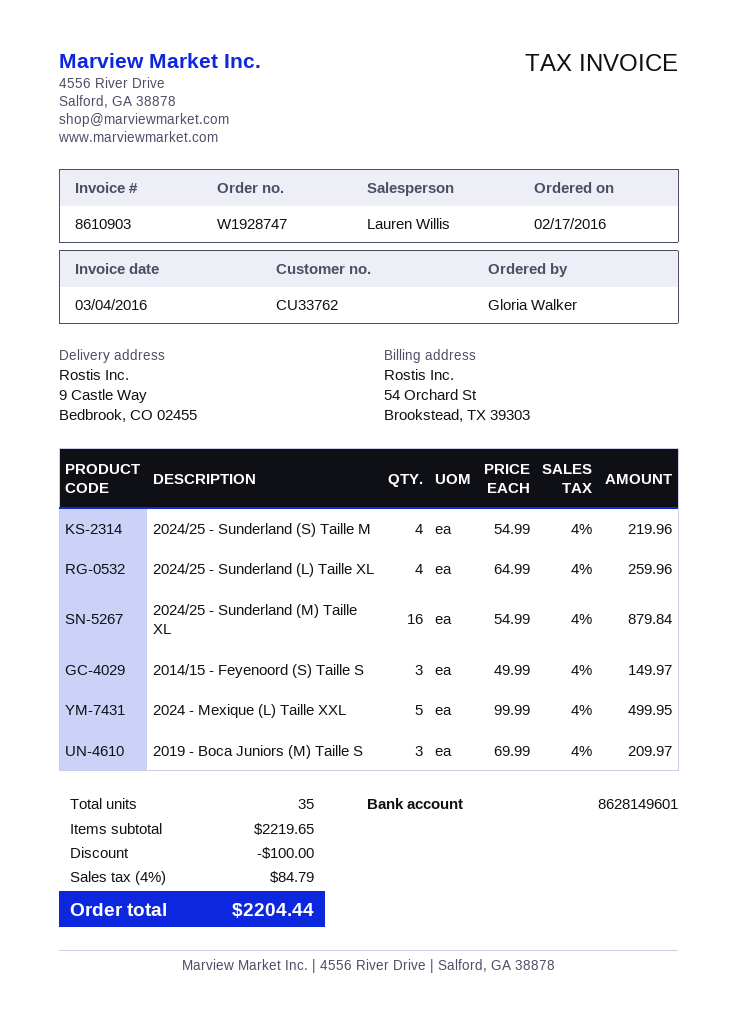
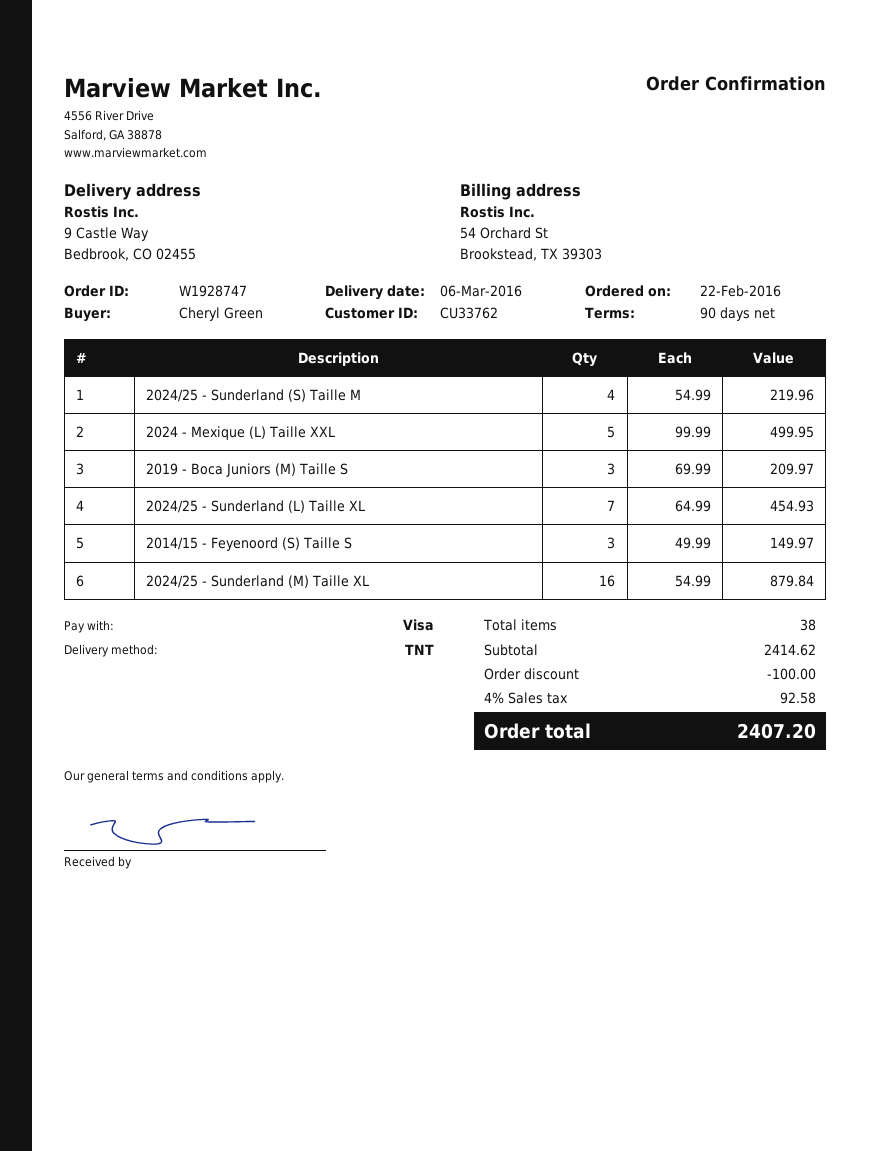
order date: 2016-02-17 -> 2016-02-22
ordered by: Gloria Walker -> Cheryl Green
2024/25 - Sunderland (L) Taille XL: 4 x 64.99 = 259.96 -> 7 x 64.99 = 454.93
total quantity: 35 -> 38
subtotal: 2219.65 -> 2414.62
tax: 4% = 84.79 -> 4% = 92.58
total: 2204.44 -> 2407.20

